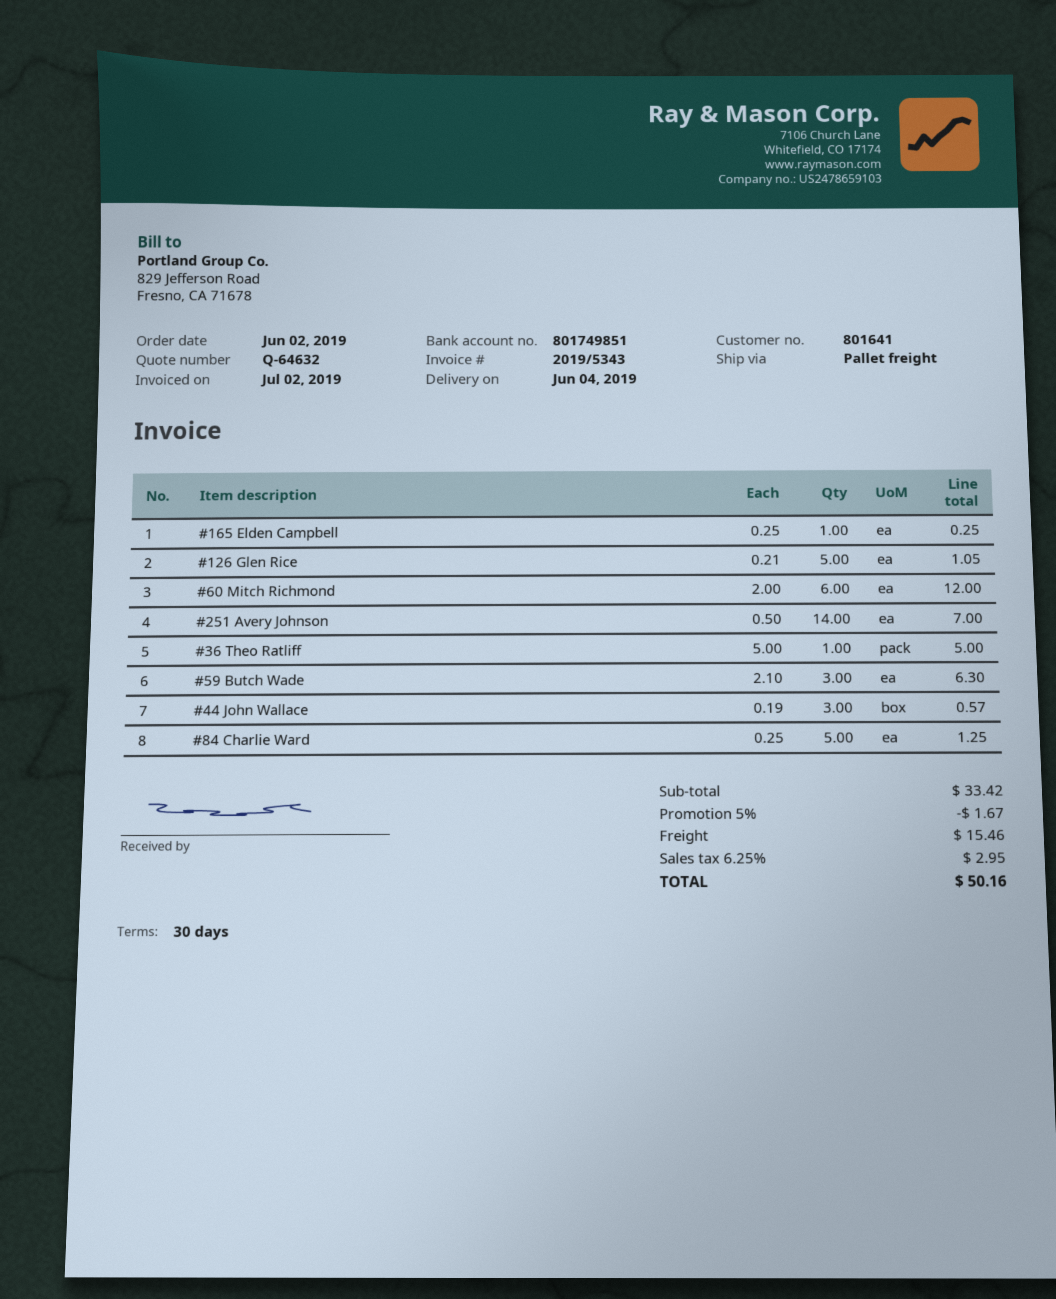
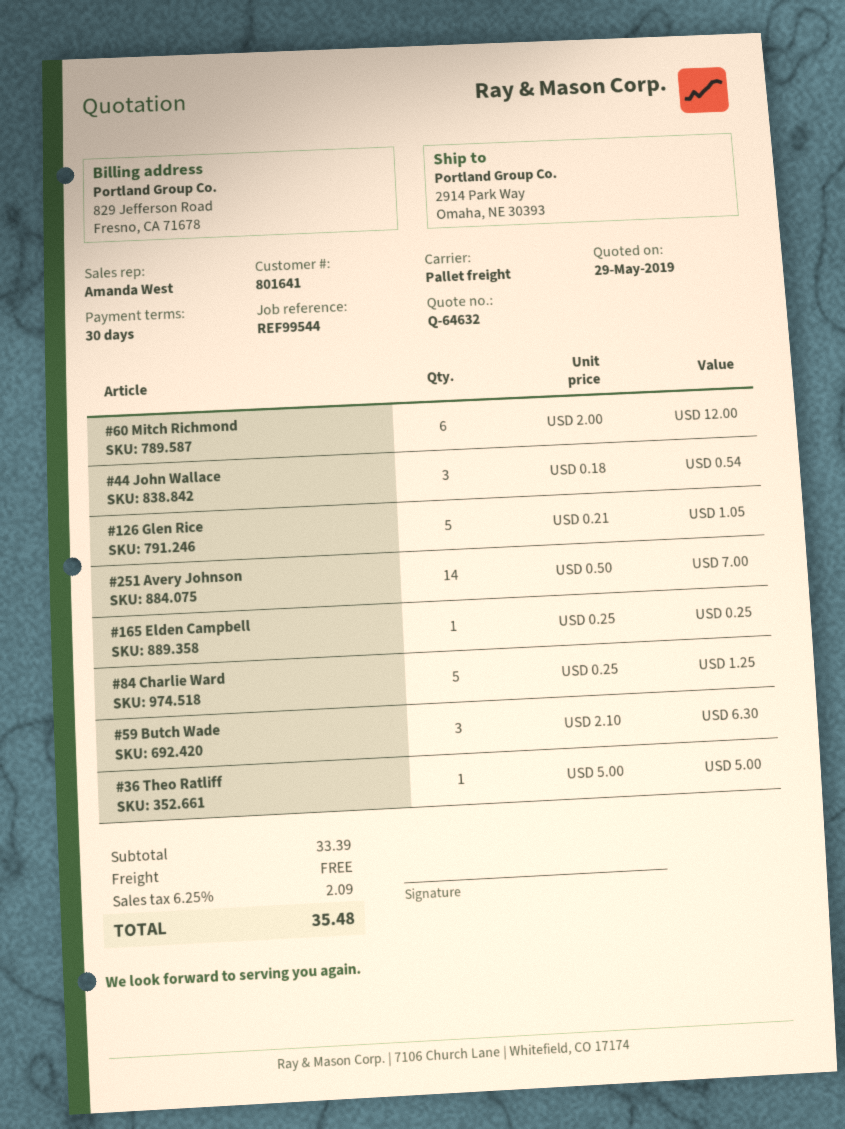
#44 John Wallace: 3 x 0.19 = 0.57 -> 3 x 0.18 = 0.54
subtotal: 33.42 -> 33.39
discount: 5% = 1.67 -> none
shipping: 15.46 -> 0.00
tax: 6.25% = 2.95 -> 6.25% = 2.09
total: 50.16 -> 35.48

